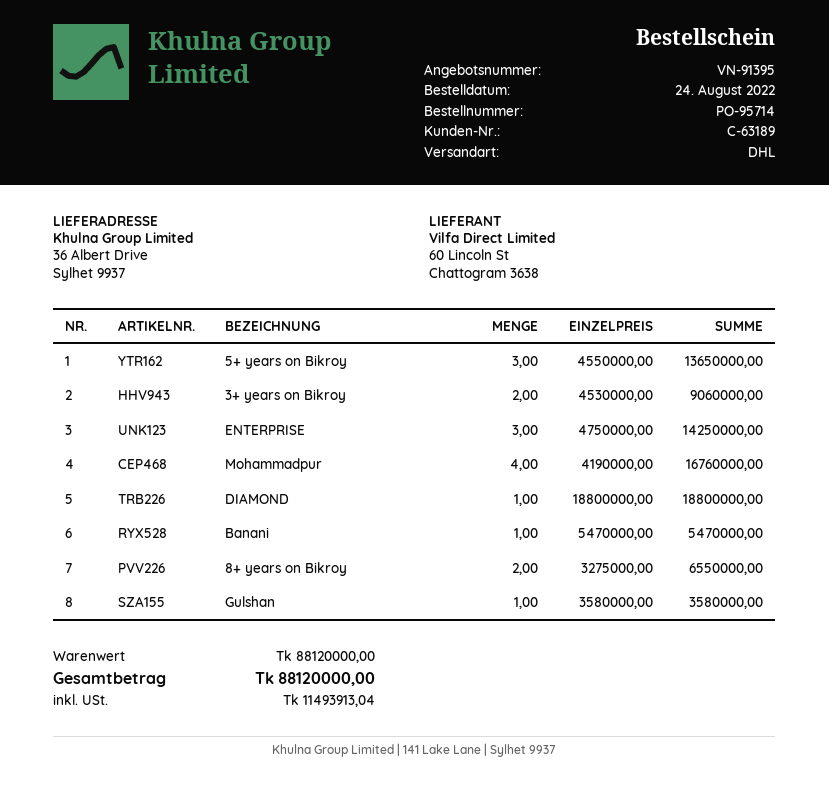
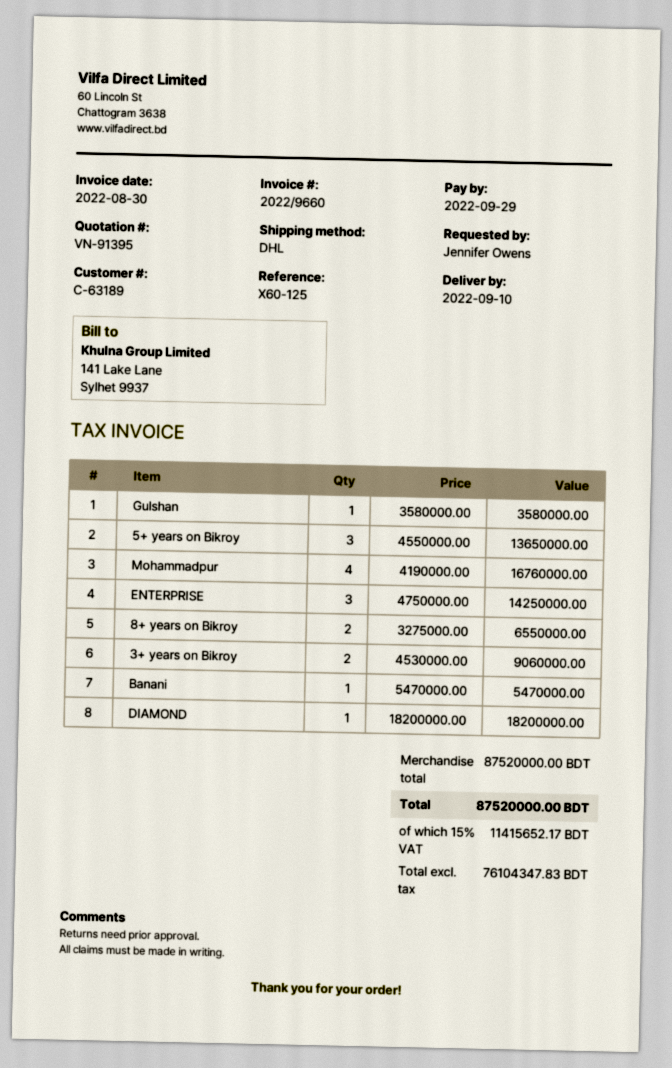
DIAMOND: 1 x 18800000.00 = 18800000.00 -> 1 x 18200000.00 = 18200000.00
subtotal: 88120000.00 -> 87520000.00
tax: 11493913.04 -> 11415652.17
total: 88120000.00 -> 87520000.00

